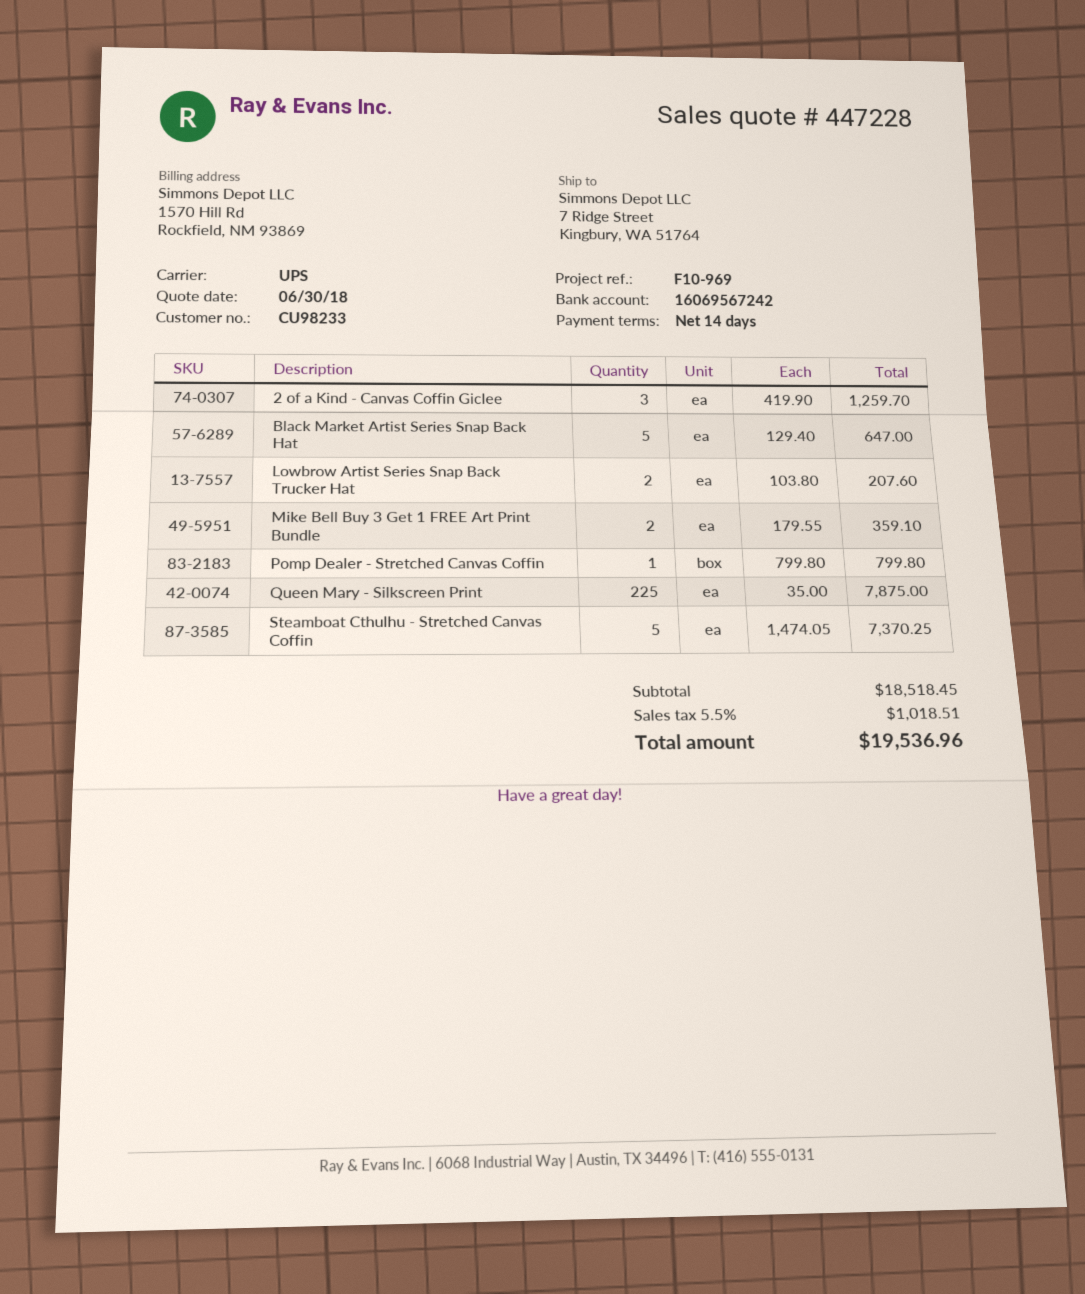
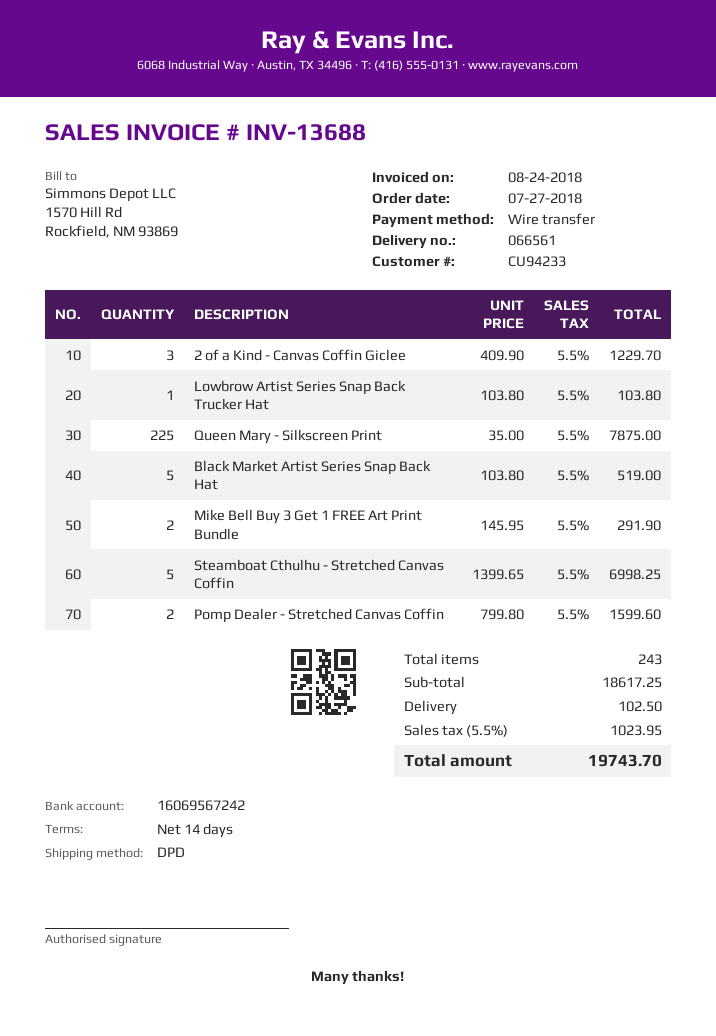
customer number: CU98233 -> CU94233
shipping method: UPS -> DPD
2 of a Kind - Canvas Coffin Giclee: 3 x 419.90 = 1259.70 -> 3 x 409.90 = 1229.70
Black Market Artist Series Snap Back Hat: 5 x 129.40 = 647.00 -> 5 x 103.80 = 519.00
Lowbrow Artist Series Snap Back Trucker Hat: 2 x 103.80 = 207.60 -> 1 x 103.80 = 103.80
Mike Bell Buy 3 Get 1 FREE Art Print Bundle: 2 x 179.55 = 359.10 -> 2 x 145.95 = 291.90
Pomp Dealer - Stretched Canvas Coffin: 1 x 799.80 = 799.80 -> 2 x 799.80 = 1599.60
Steamboat Cthulhu - Stretched Canvas Coffin: 5 x 1474.05 = 7370.25 -> 5 x 1399.65 = 6998.25
subtotal: 18518.45 -> 18617.25
shipping: none -> 102.50
tax: 5.5% = 1018.51 -> 5.5% = 1023.95
total: 19536.96 -> 19743.70

